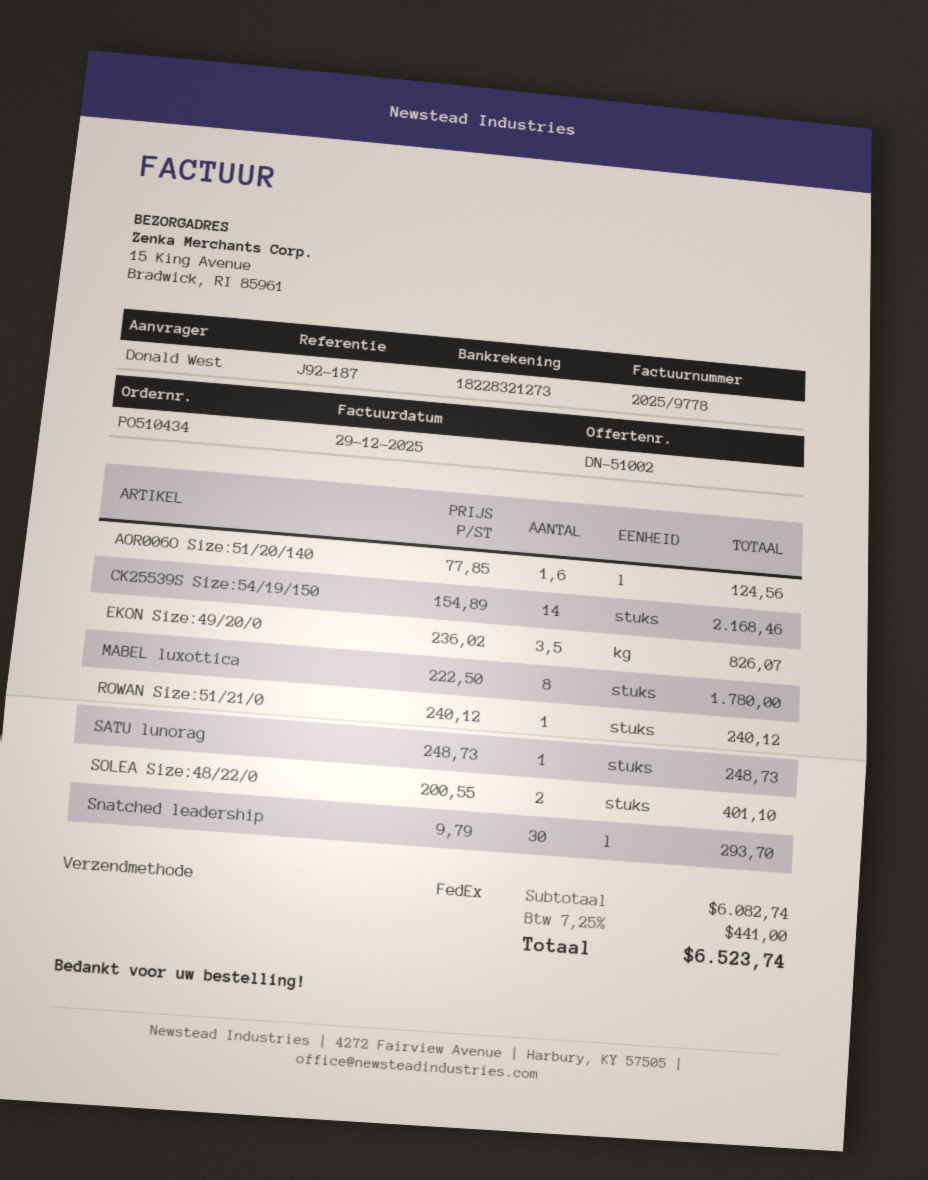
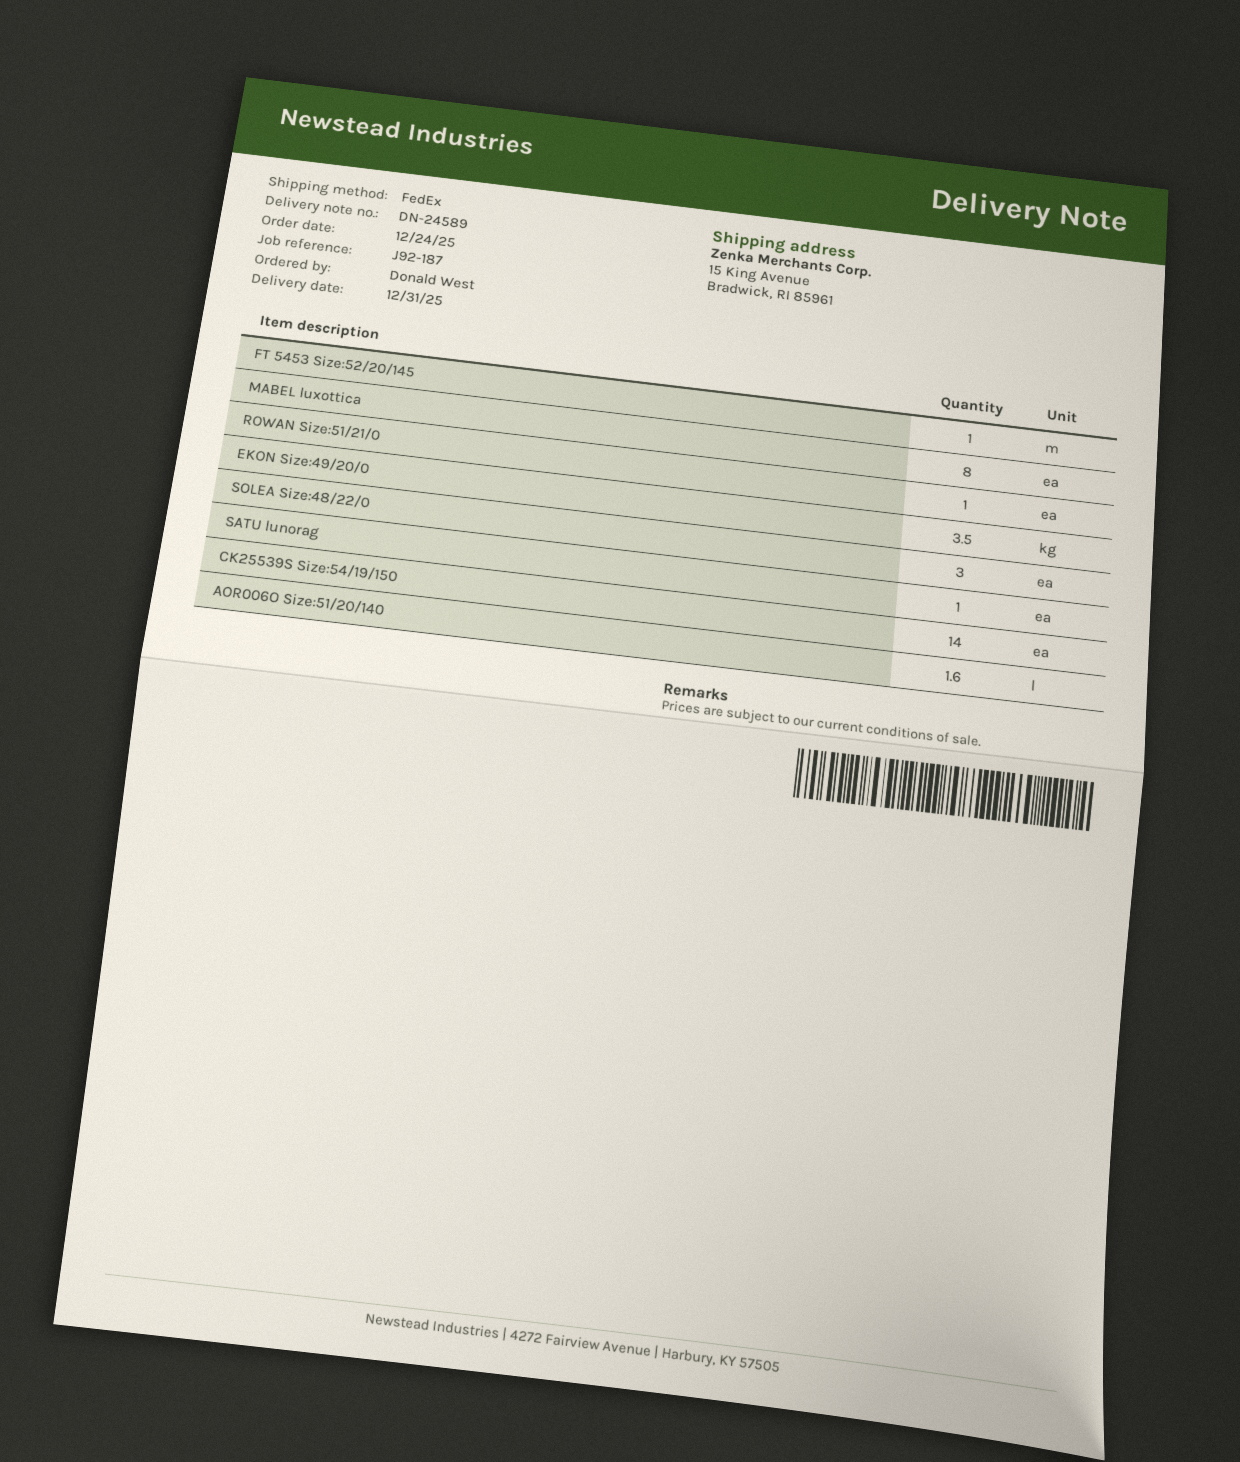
SOLEA Size:48/22/0: 2 -> 3
Snatched leadership: 30 -> none
FT 5453 Size:52/20/145: none -> 1

